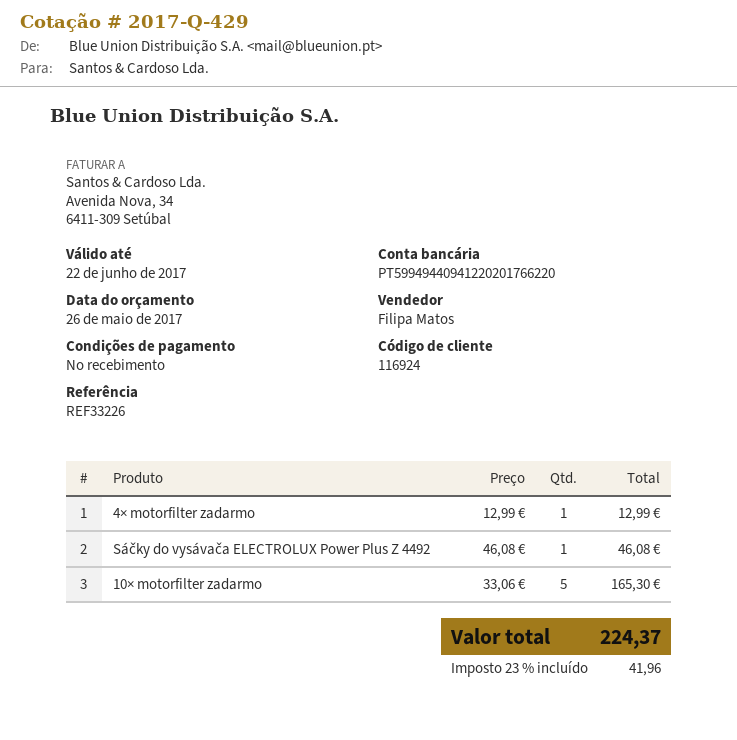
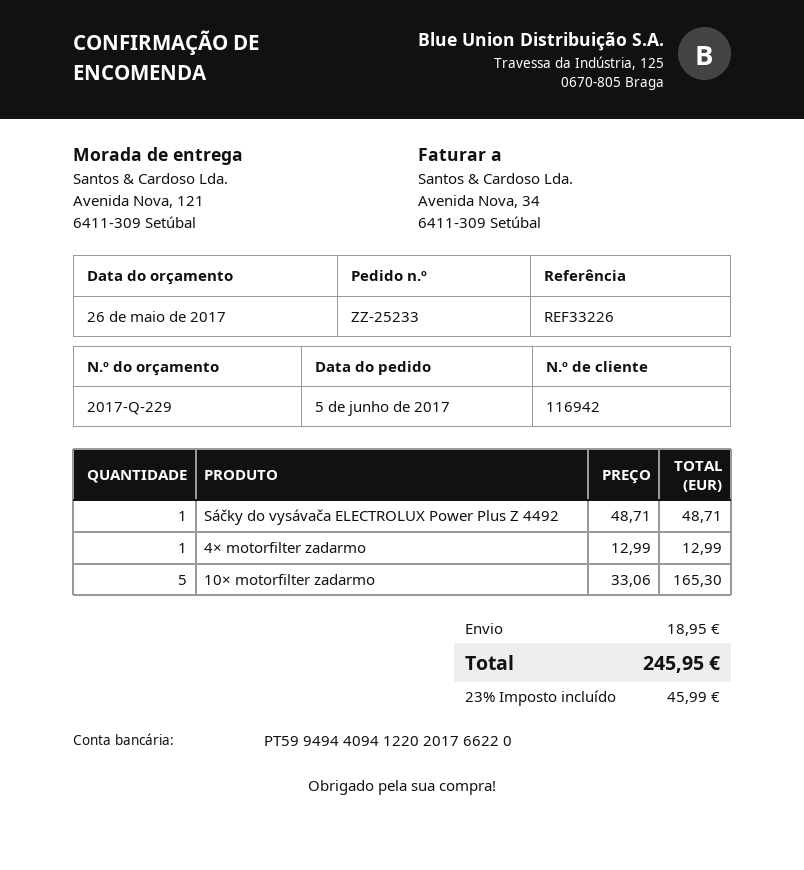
quote number: 2017-Q-429 -> 2017-Q-229
customer number: 116924 -> 116942
Sáčky do vysávača ELECTROLUX Power Plus Z 4492: 1 x 46.08 = 46.08 -> 1 x 48.71 = 48.71
shipping: none -> 18.95
tax: 23% = 41.96 -> 23% = 45.99
total: 224.37 -> 245.95

